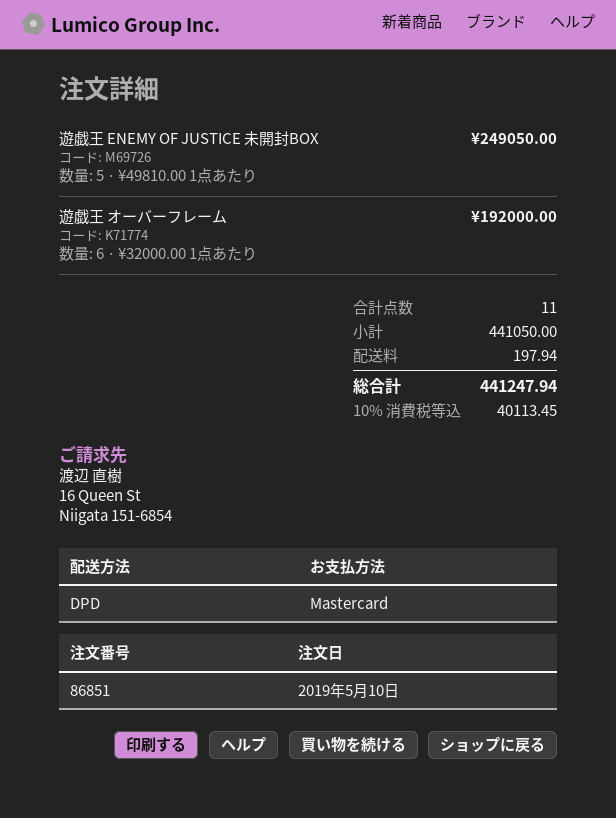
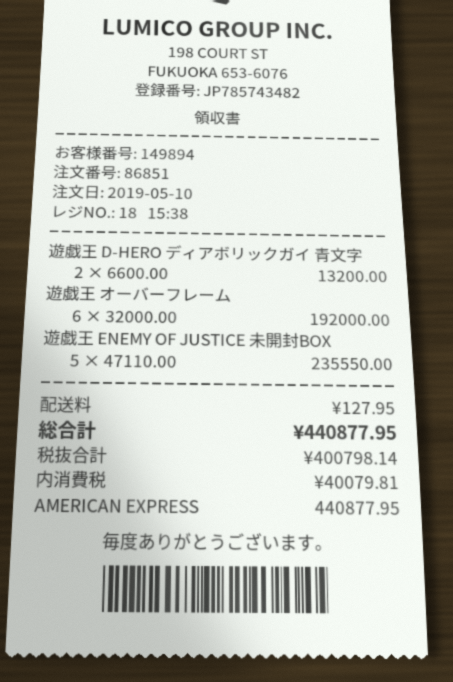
payment method: Mastercard -> American Express
遊戯王 ENEMY OF JUSTICE 未開封BOX: 5 x 49810.00 = 249050.00 -> 5 x 47110.00 = 235550.00
遊戯王 D-HERO ディアボリックガイ 青文字: none -> 2 x 6600.00 = 13200.00
shipping: 197.94 -> 127.95
tax: 40113.45 -> 40079.81
total: 441247.94 -> 440877.95

